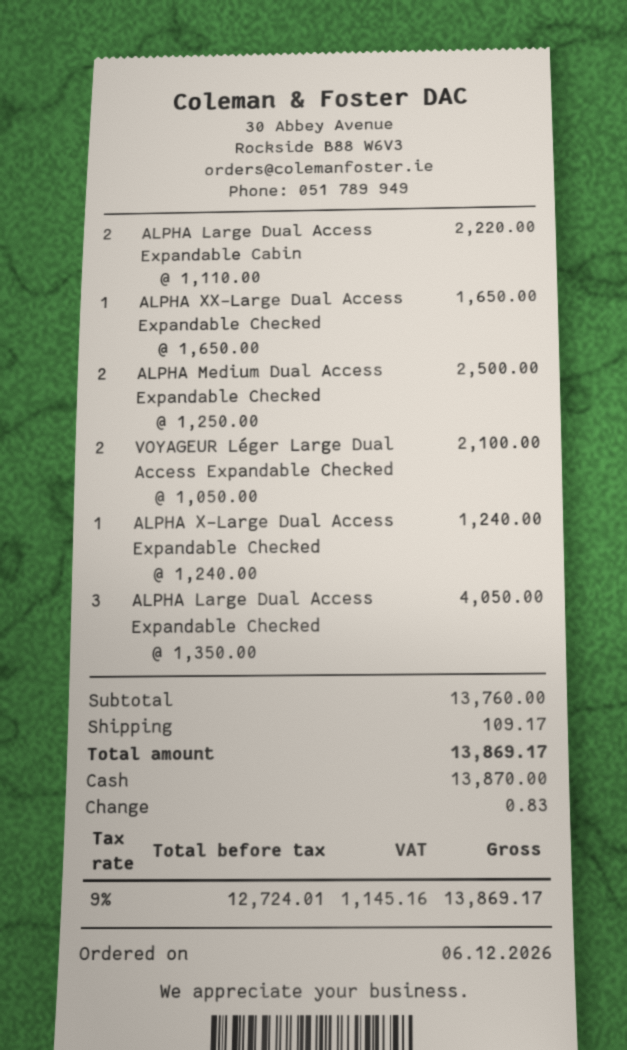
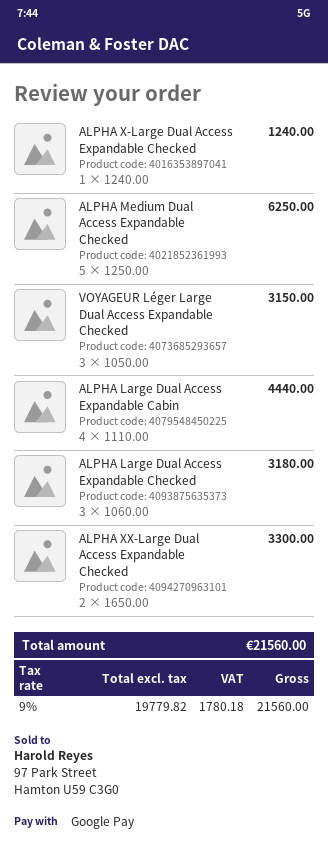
payment method: cash -> Google Pay
ALPHA Large Dual Access Expandable Cabin: 2 x 1110.00 = 2220.00 -> 4 x 1110.00 = 4440.00
ALPHA XX-Large Dual Access Expandable Checked: 1 x 1650.00 = 1650.00 -> 2 x 1650.00 = 3300.00
ALPHA Medium Dual Access Expandable Checked: 2 x 1250.00 = 2500.00 -> 5 x 1250.00 = 6250.00
VOYAGEUR Léger Large Dual Access Expandable Checked: 2 x 1050.00 = 2100.00 -> 3 x 1050.00 = 3150.00
ALPHA Large Dual Access Expandable Checked: 3 x 1350.00 = 4050.00 -> 3 x 1060.00 = 3180.00
shipping: 109.17 -> none
net: 12724.01 -> 19779.82
tax: 9% = 1145.16 -> 9% = 1780.18
total: 13869.17 -> 21560.00

